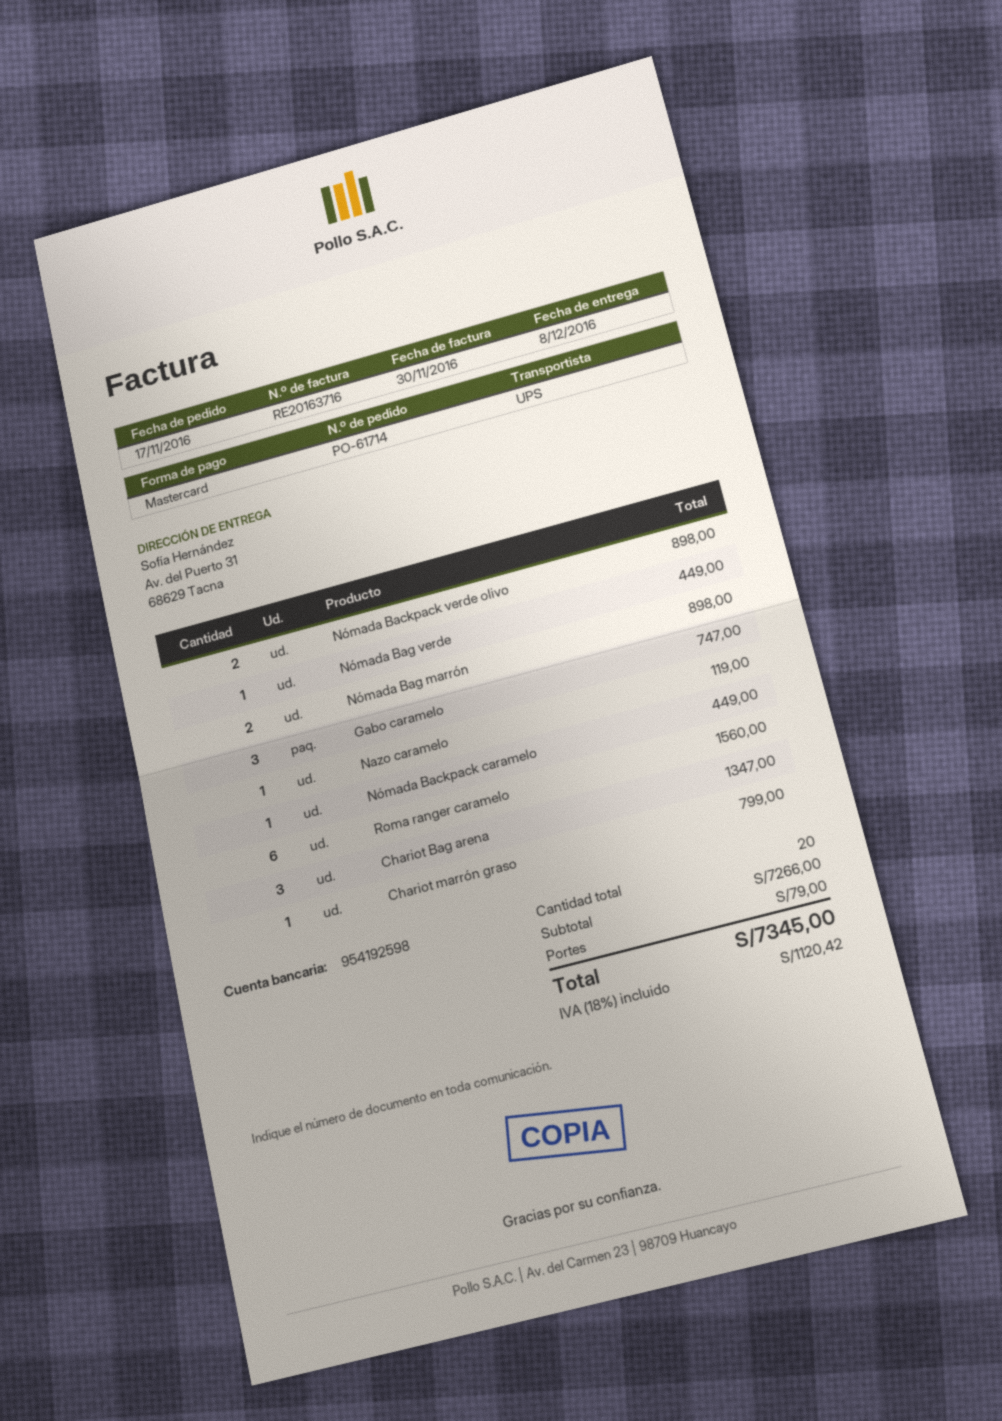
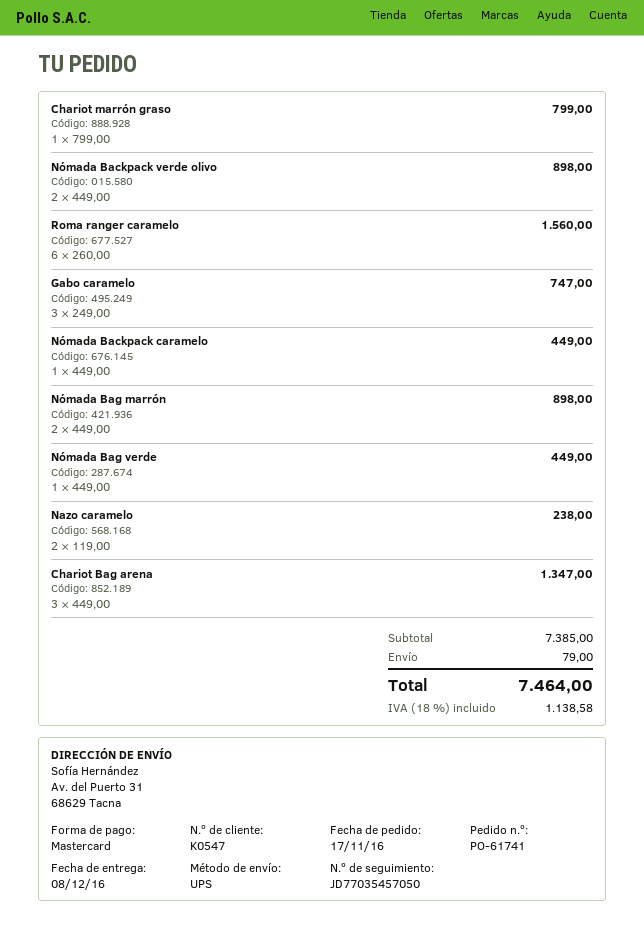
order number: PO-61714 -> PO-61741
Nazo caramelo: 1 for 119.00 -> 2 for 238.00
subtotal: 7266.00 -> 7385.00
tax: 18% = 1120.42 -> 18% = 1138.58
total: 7345.00 -> 7464.00

